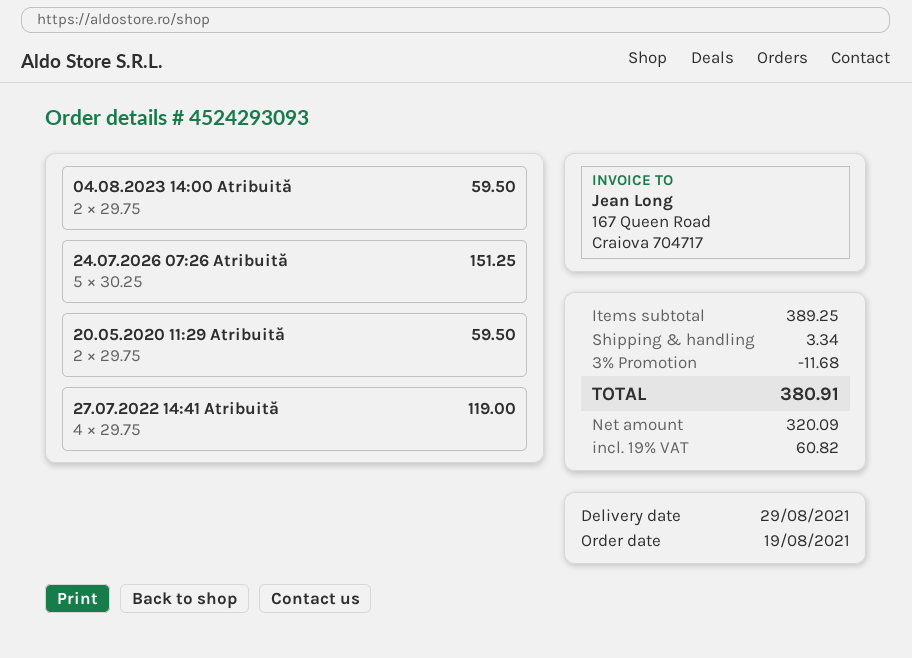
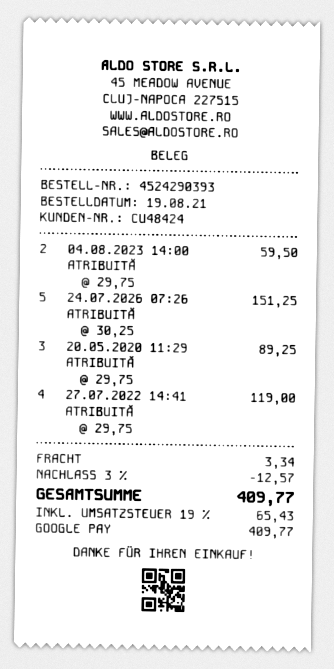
order number: 4524293093 -> 4524290393
20.05.2020 11:29 Atribuită: 2 x 29.75 = 59.50 -> 3 x 29.75 = 89.25
discount: 3% = 11.68 -> 3% = 12.57
tax: 19% = 60.82 -> 19% = 65.43
total: 380.91 -> 409.77

